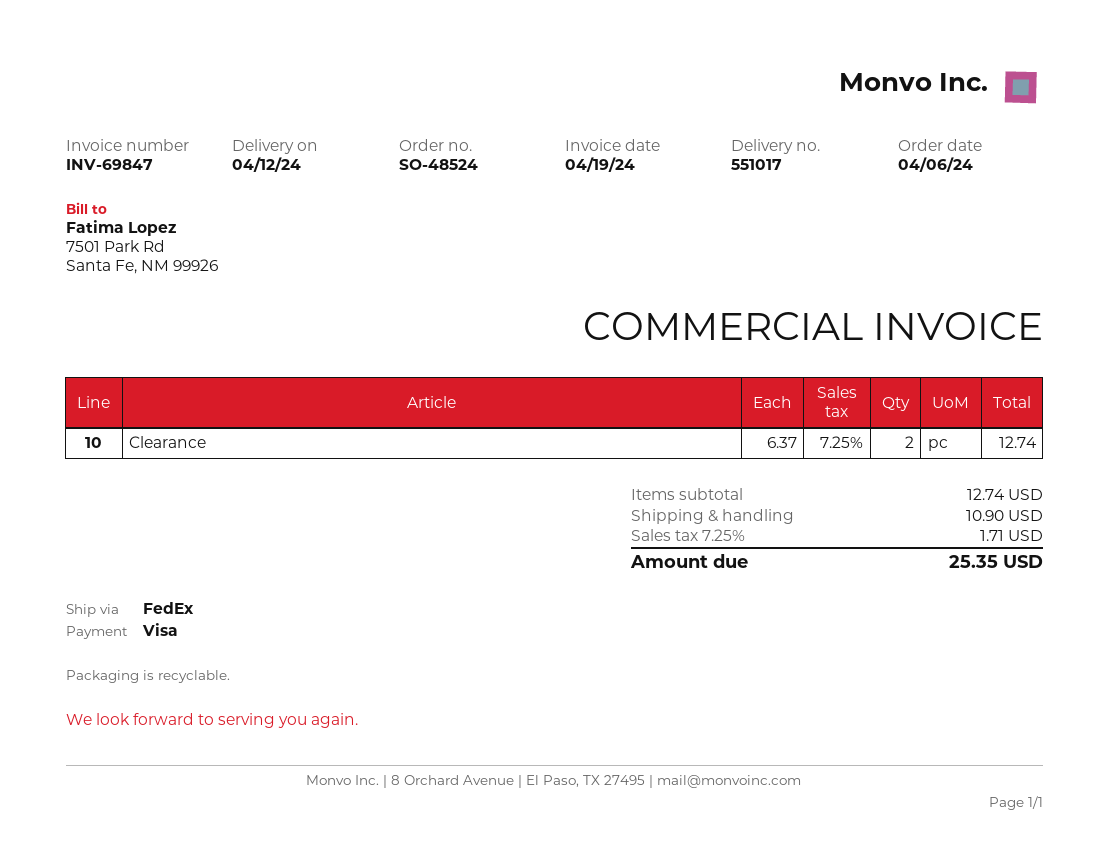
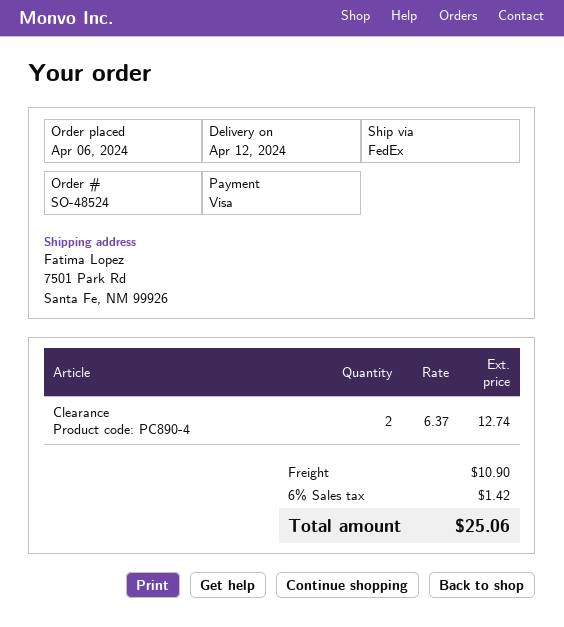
tax: 7.25% = 1.71 -> 6% = 1.42
total: 25.35 -> 25.06

